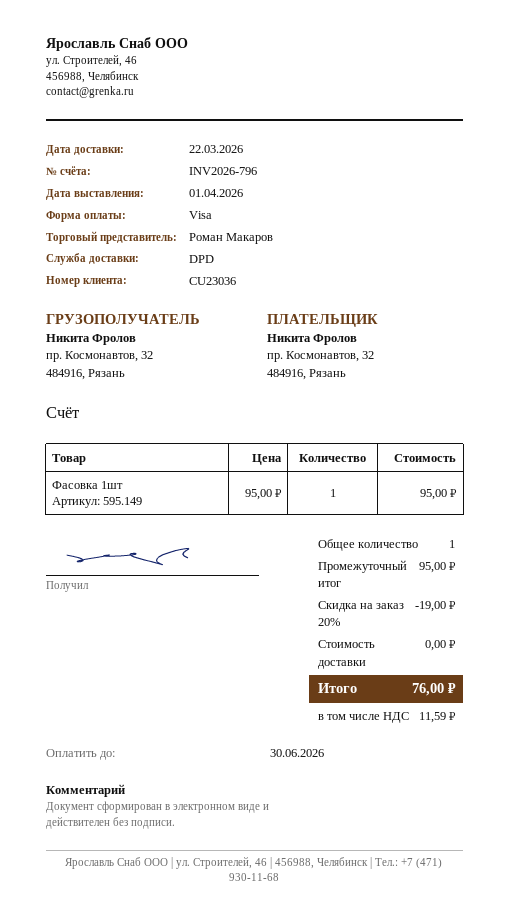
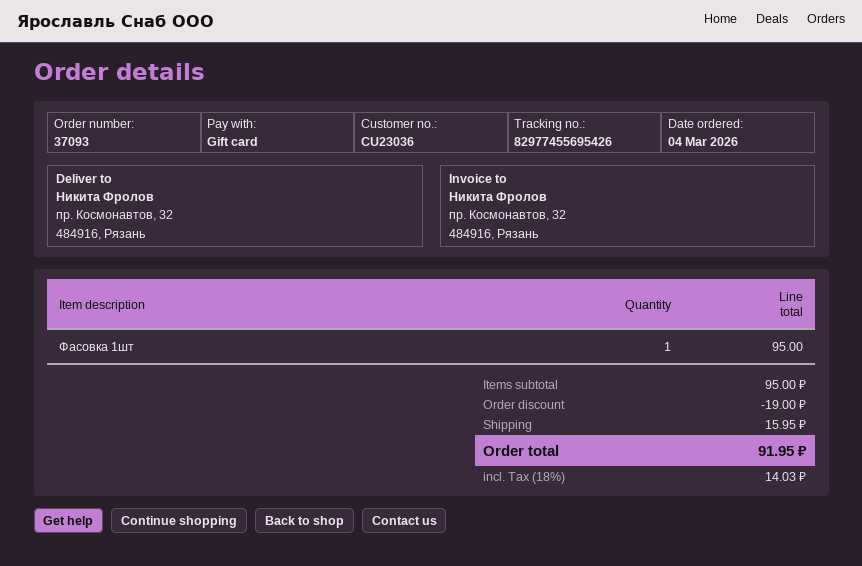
payment method: Visa -> gift card
shipping: 0.00 -> 15.95
tax: 11.59 -> 14.03
total: 76.00 -> 91.95

